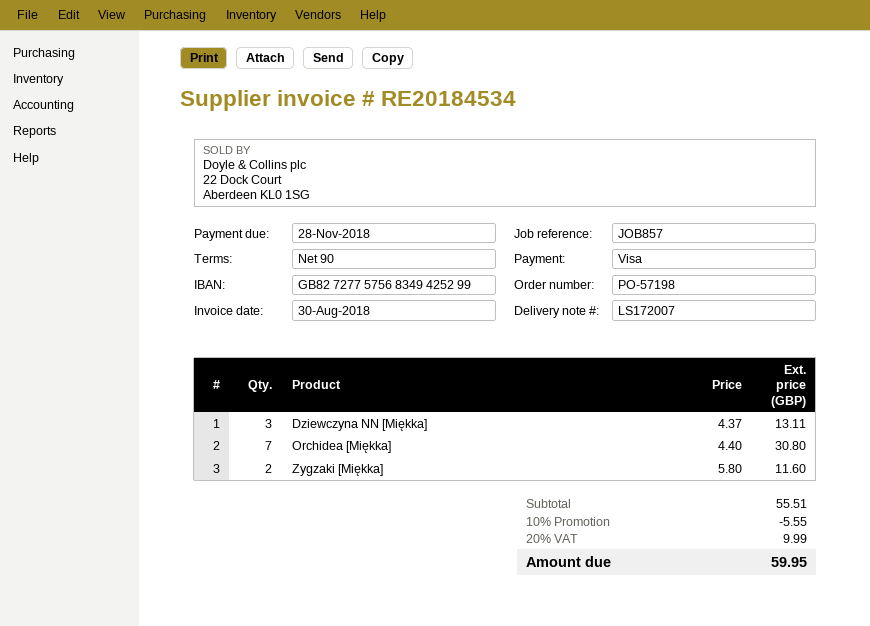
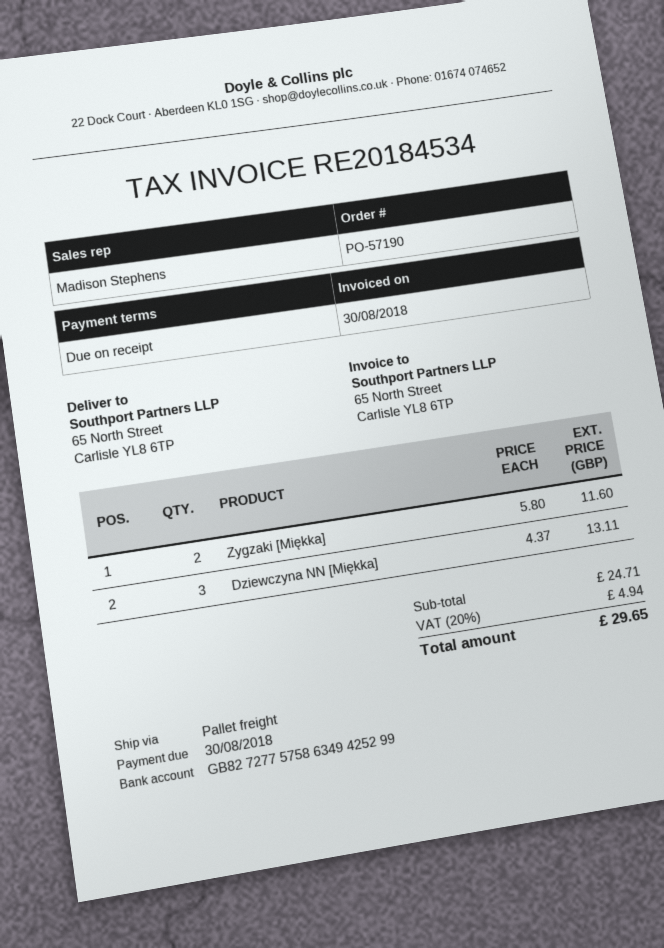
order number: PO-57198 -> PO-57190
payment terms: 90 days -> on receipt
due date: 2018-11-28 -> 2018-08-30
bank account: GB82727757568349425299 -> GB82727757586349425299
Orchidea [Miękka]: 7 x 4.40 = 30.80 -> none
subtotal: 55.51 -> 24.71
discount: 10% = 5.55 -> none
tax: 20% = 9.99 -> 20% = 4.94
total: 59.95 -> 29.65

